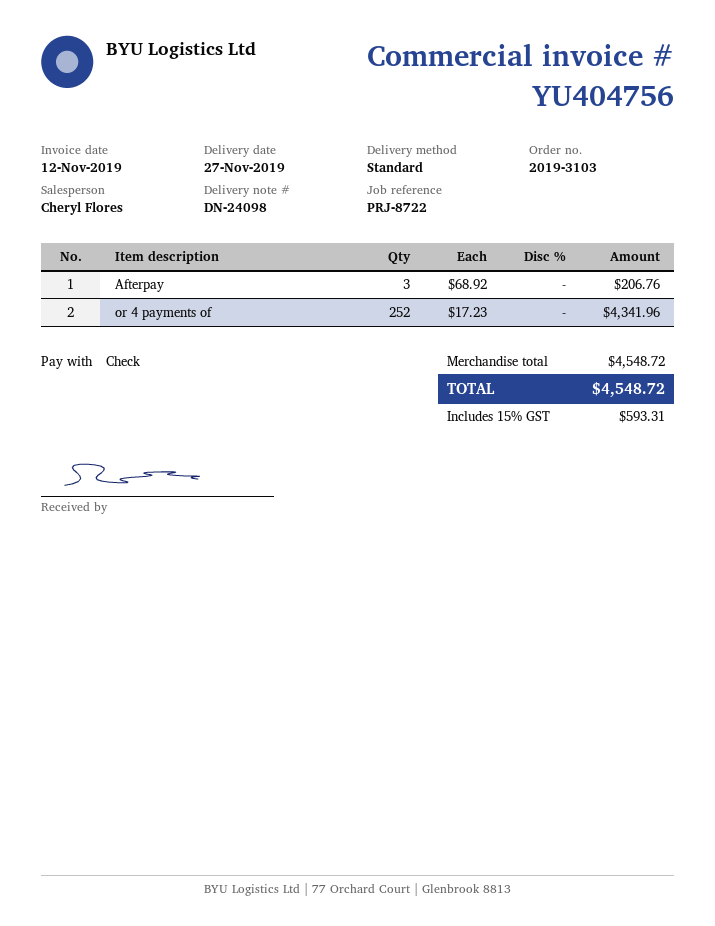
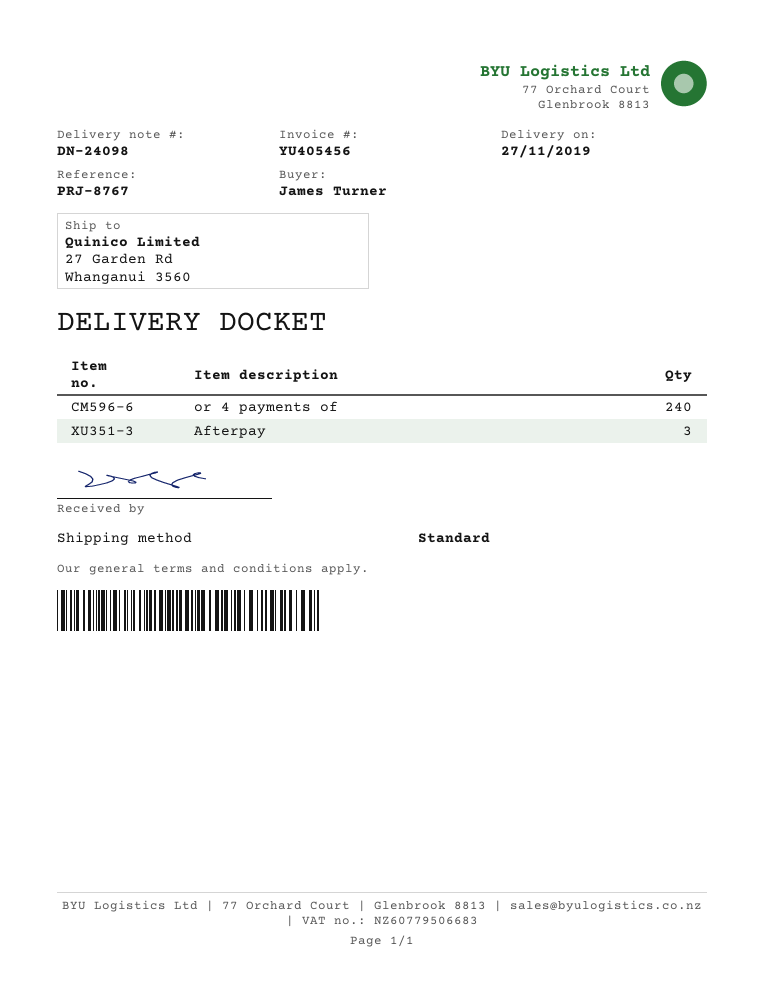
invoice number: YU404756 -> YU405456
reference: PRJ-8722 -> PRJ-8767
or 4 payments of: 252 -> 240

